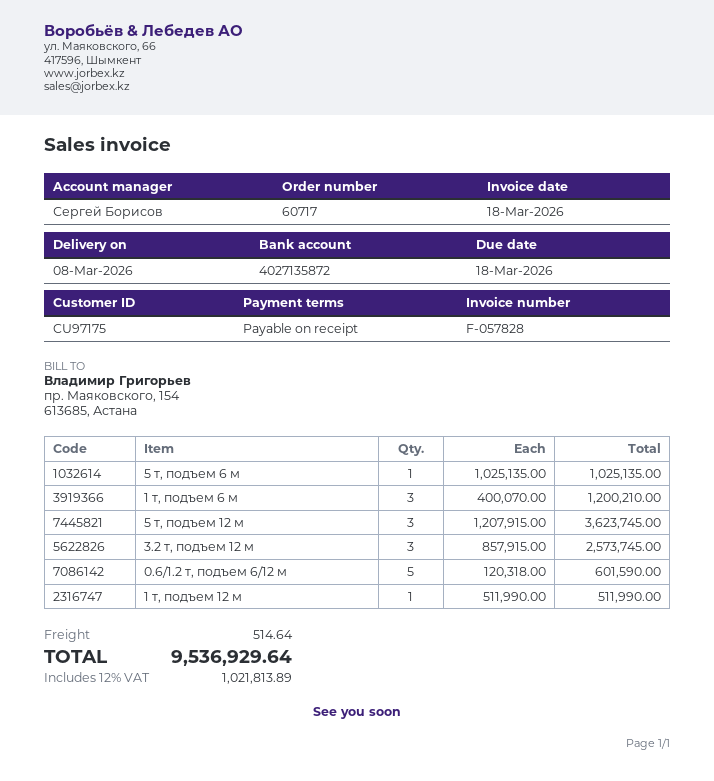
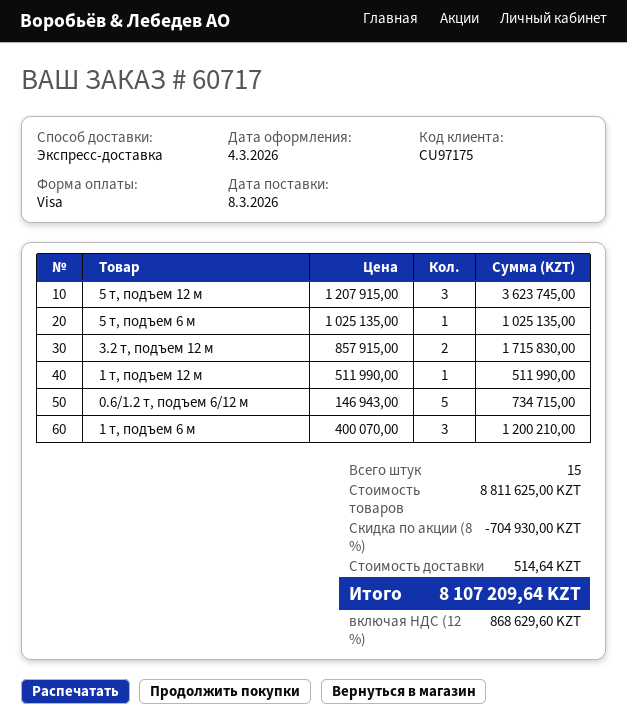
3.2 т, подъем 12 м: 3 x 857915.00 = 2573745.00 -> 2 x 857915.00 = 1715830.00
0.6/1.2 т, подъем 6/12 м: 5 x 120318.00 = 601590.00 -> 5 x 146943.00 = 734715.00
discount: none -> 8% = 704930.00
tax: 12% = 1021813.89 -> 12% = 868629.60
total: 9536929.64 -> 8107209.64

